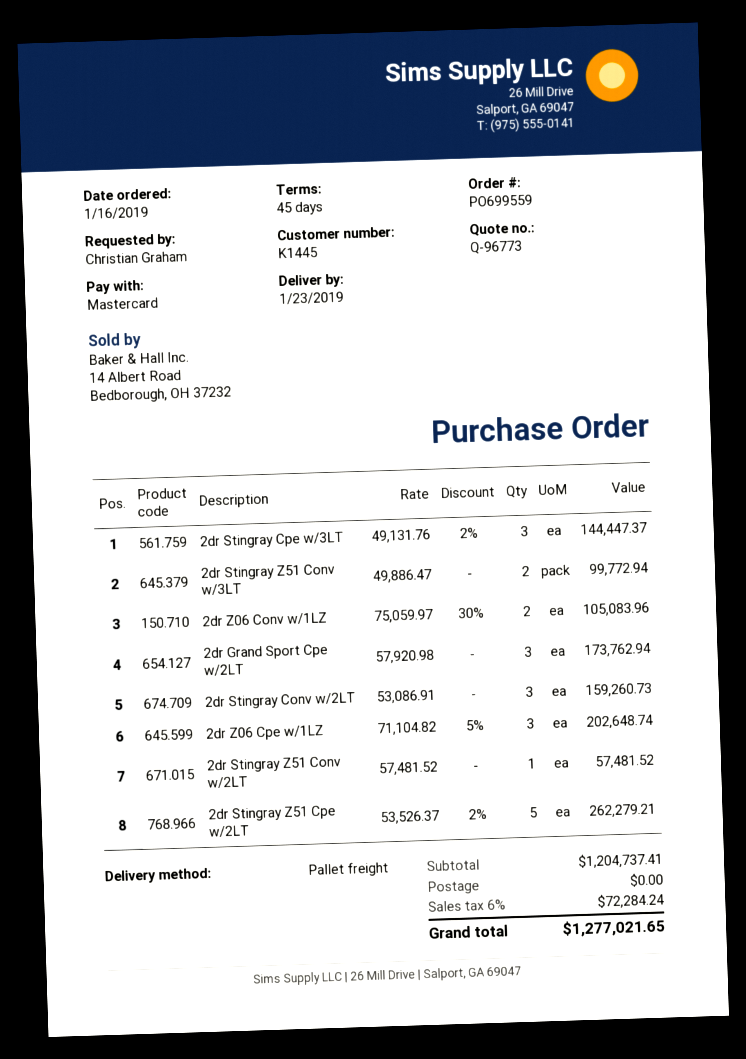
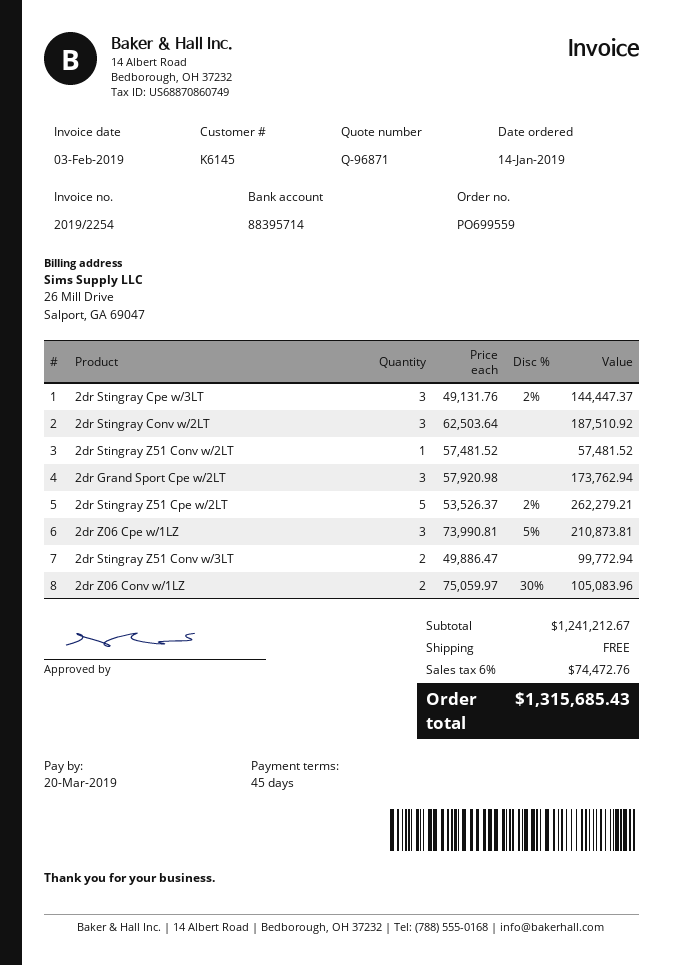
quote number: Q-96773 -> Q-96871
order date: 2019-01-16 -> 2019-01-14
customer number: K1445 -> K6145
2dr Stingray Conv w/2LT: 3 x 53086.91 = 159260.73 -> 3 x 62503.64 = 187510.92
2dr Z06 Cpe w/1LZ: 3 x 71104.82 - 5% = 202648.74 -> 3 x 73990.81 - 5% = 210873.81
subtotal: 1204737.41 -> 1241212.67
tax: 6% = 72284.24 -> 6% = 74472.76
total: 1277021.65 -> 1315685.43

